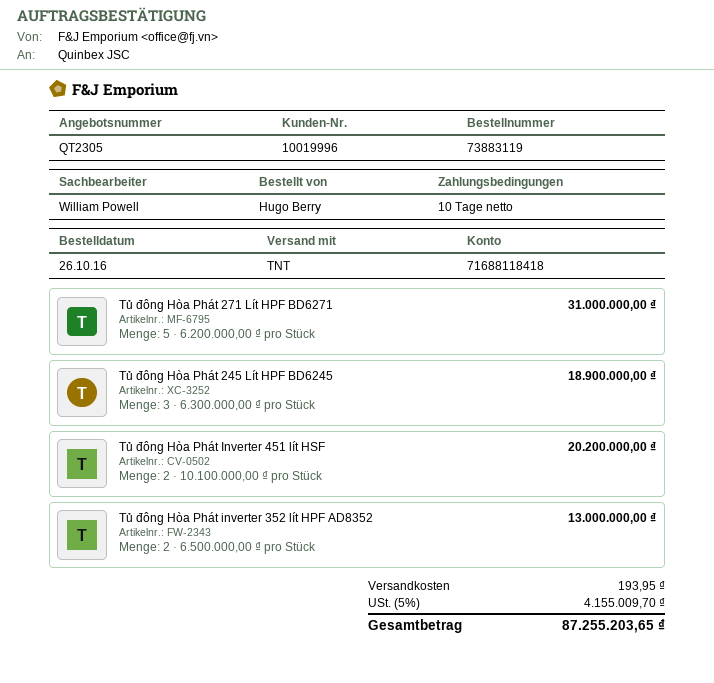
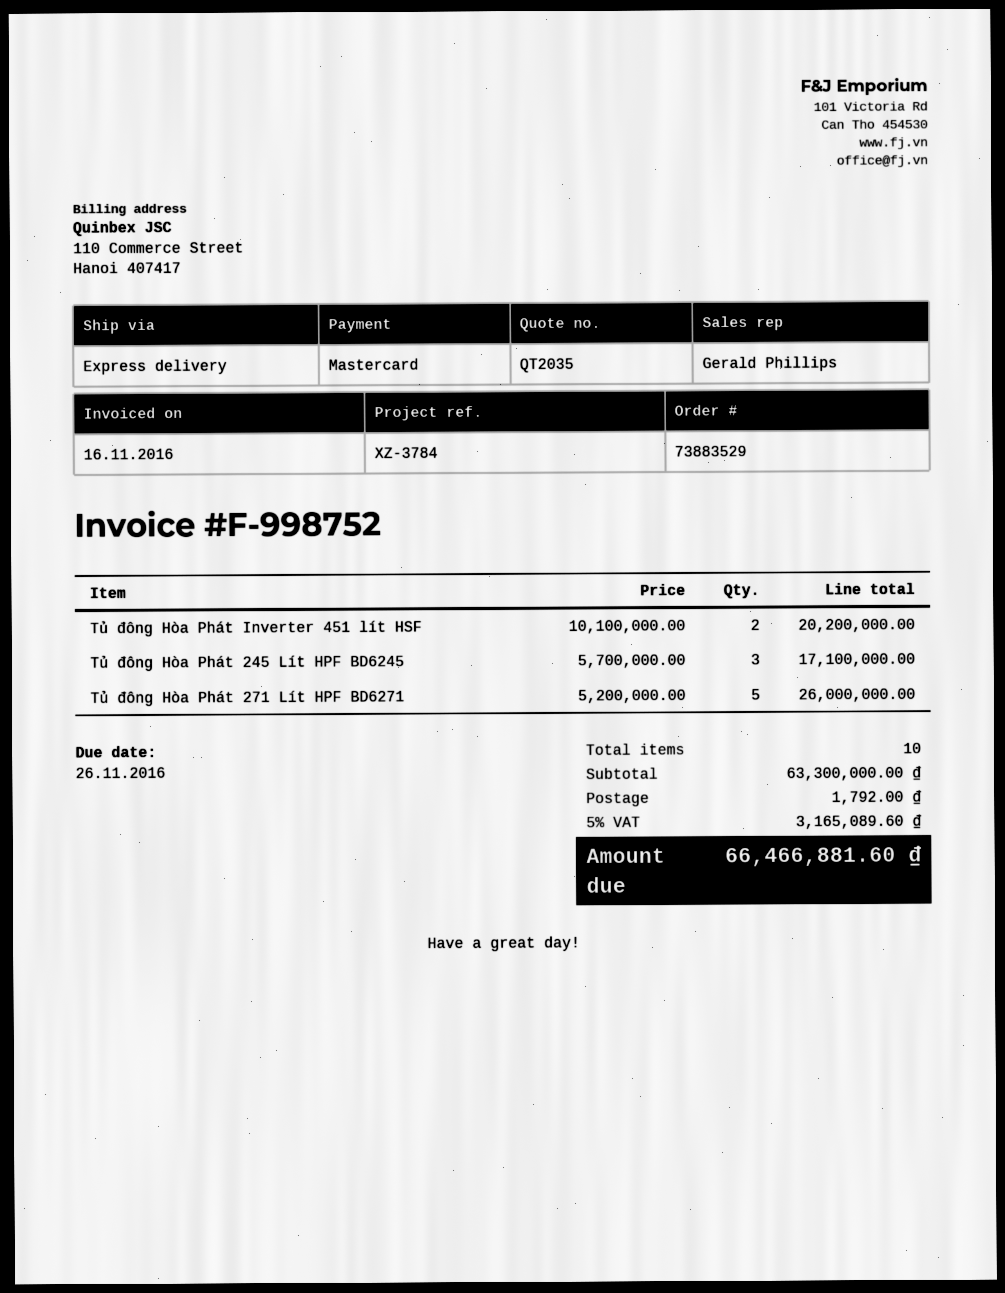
quote number: QT2305 -> QT2035
order number: 73883119 -> 73883529
sales rep: William Powell -> Gerald Phillips
shipping method: TNT -> express
Tủ đông Hòa Phát 271 Lít HPF BD6271: 5 x 6200000.00 = 31000000.00 -> 5 x 5200000.00 = 26000000.00
Tủ đông Hòa Phát 245 Lít HPF BD6245: 3 x 6300000.00 = 18900000.00 -> 3 x 5700000.00 = 17100000.00
Tủ đông Hòa Phát inverter 352 lít HPF AD8352: 2 x 6500000.00 = 13000000.00 -> none
shipping: 193.95 -> 1792.00
tax: 5% = 4155009.70 -> 5% = 3165089.60
total: 87255203.65 -> 66466881.60

